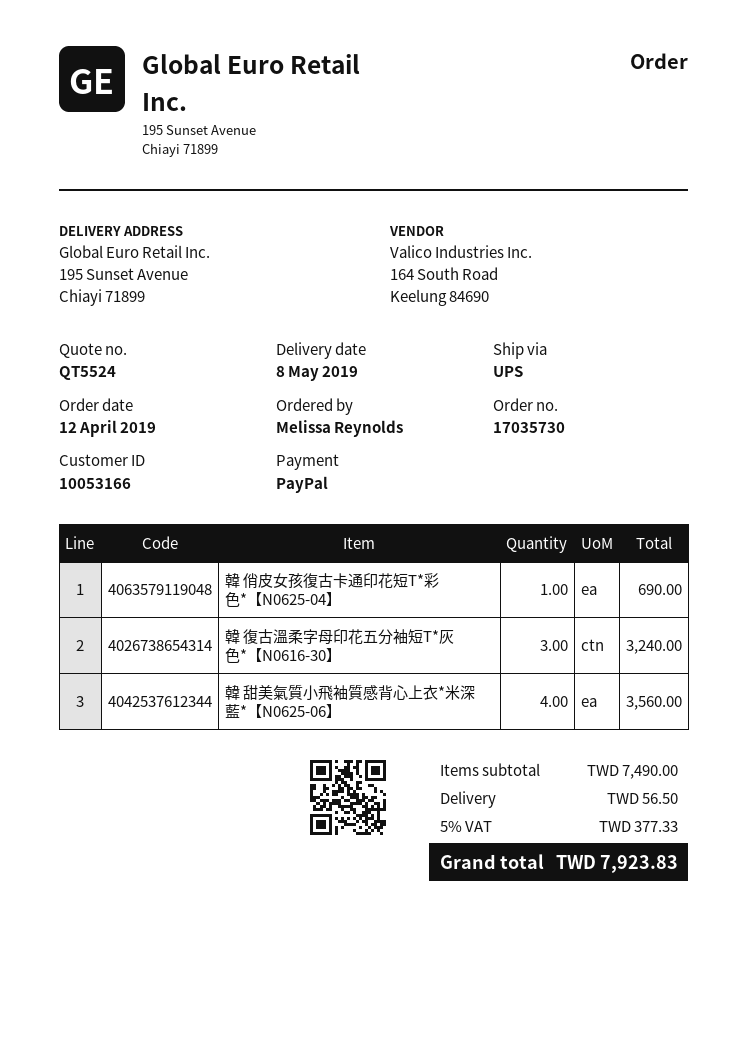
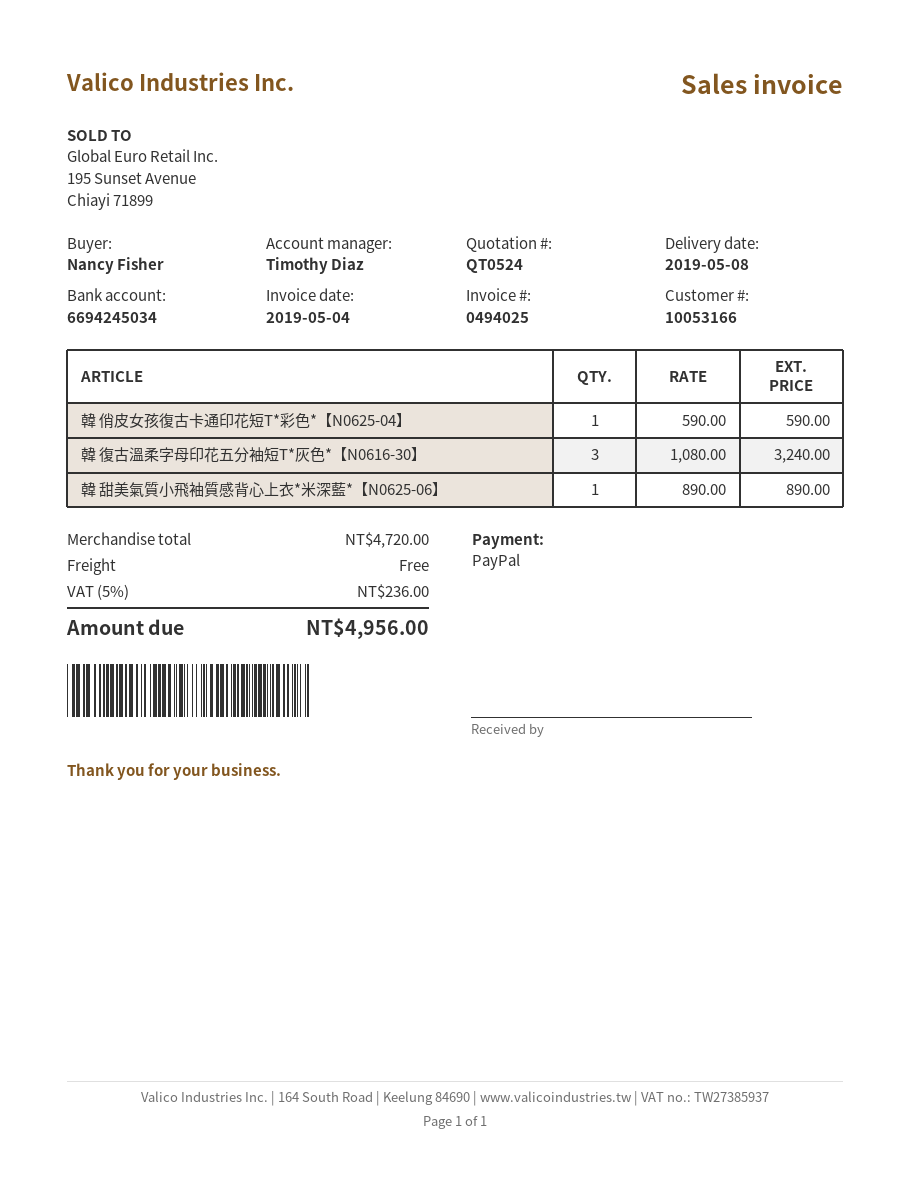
quote number: QT5524 -> QT0524
ordered by: Melissa Reynolds -> Nancy Fisher
韓 俏皮女孩復古卡通印花短T*彩色*【N0625-04】: 1 for 690.00 -> 1 for 590.00
韓 甜美氣質小飛袖質感背心上衣*米深藍*【N0625-06】: 4 for 3560.00 -> 1 for 890.00
subtotal: 7490.00 -> 4720.00
shipping: 56.50 -> 0.00
tax: 5% = 377.33 -> 5% = 236.00
total: 7923.83 -> 4956.00

